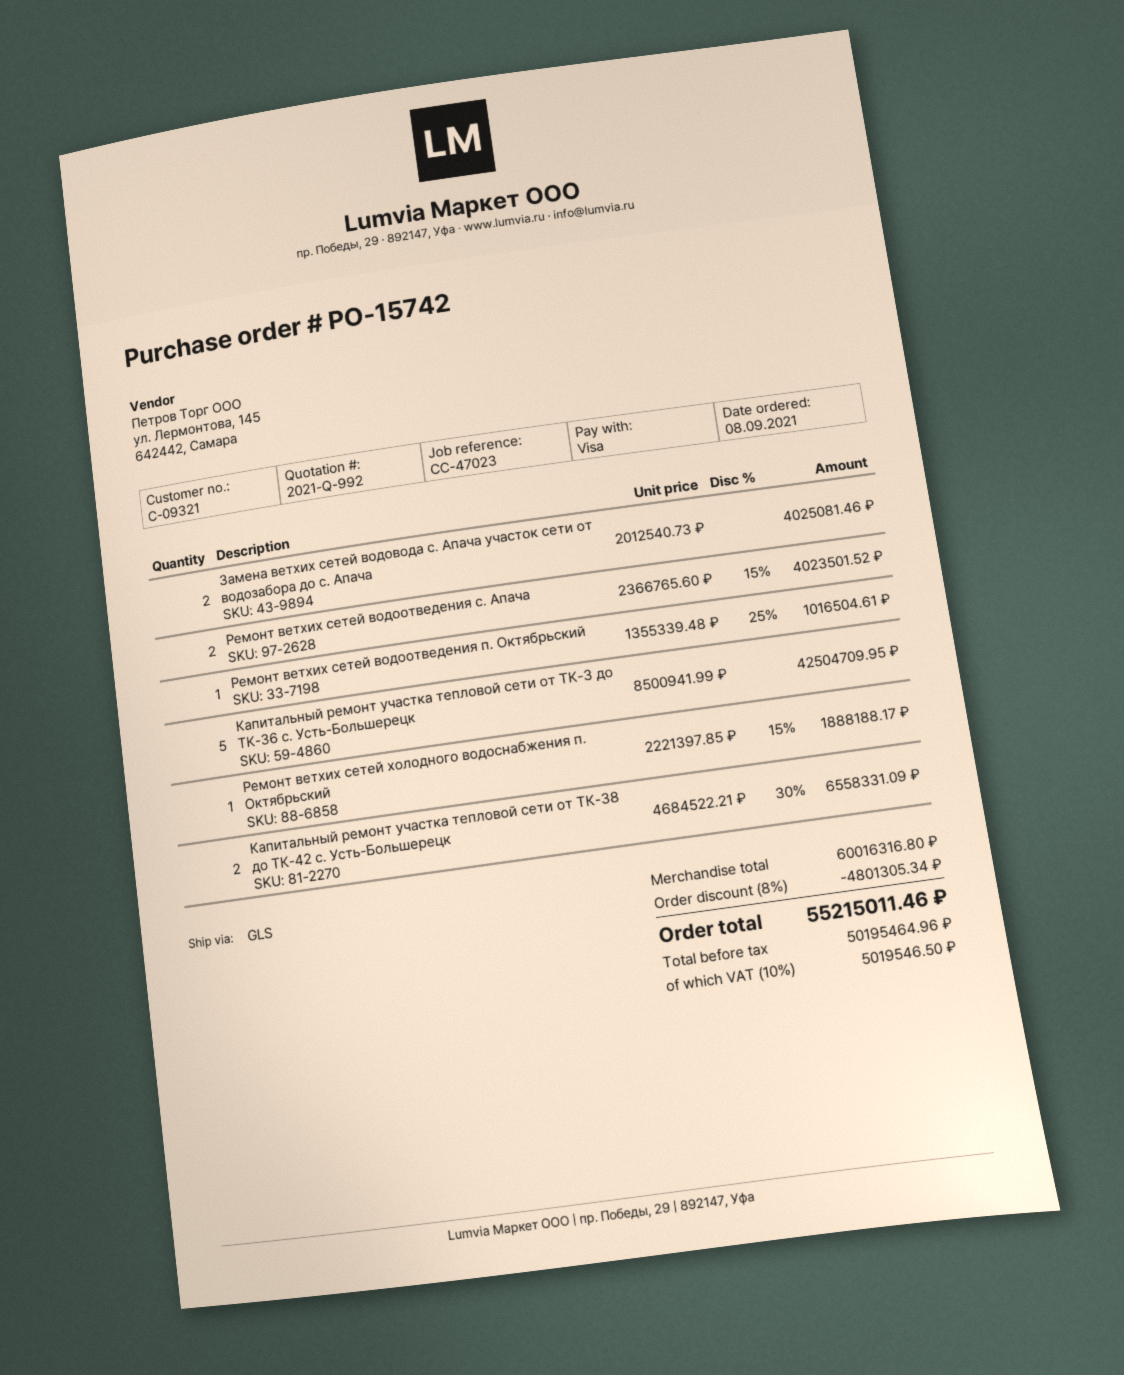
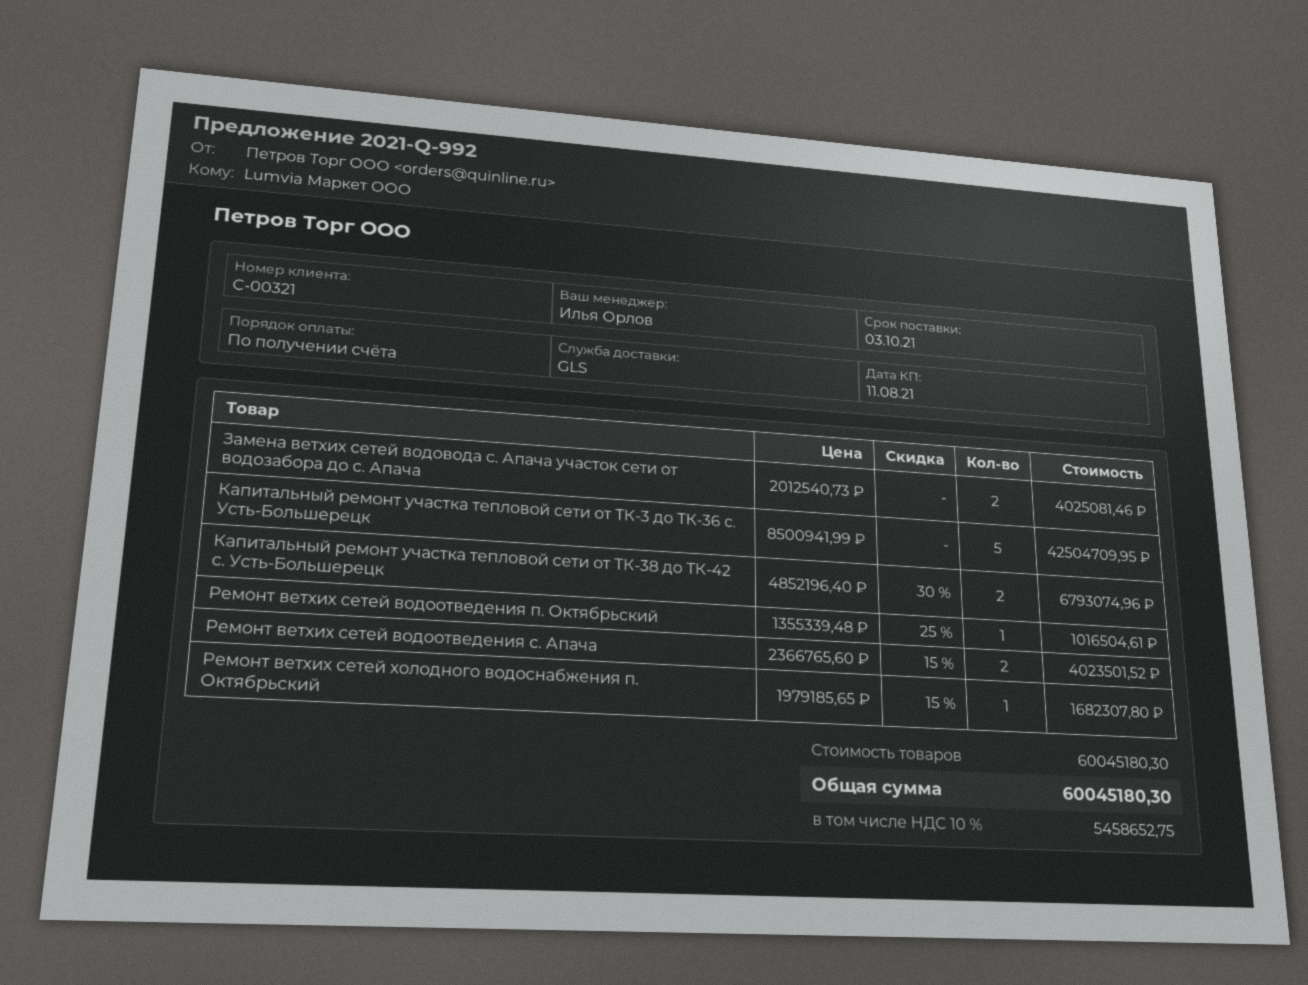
customer number: C-09321 -> C-00321
Ремонт ветхих сетей холодного водоснабжения п. Октябрьский: 1 x 2221397.85 - 15% = 1888188.17 -> 1 x 1979185.65 - 15% = 1682307.80
Капитальный ремонт участка тепловой сети от ТК-38 до ТК-42 с. Усть-Большерецк: 2 x 4684522.21 - 30% = 6558331.09 -> 2 x 4852196.40 - 30% = 6793074.96
subtotal: 60016316.80 -> 60045180.30
discount: 8% = 4801305.34 -> none
tax: 10% = 5019546.50 -> 10% = 5458652.75
total: 55215011.46 -> 60045180.30

